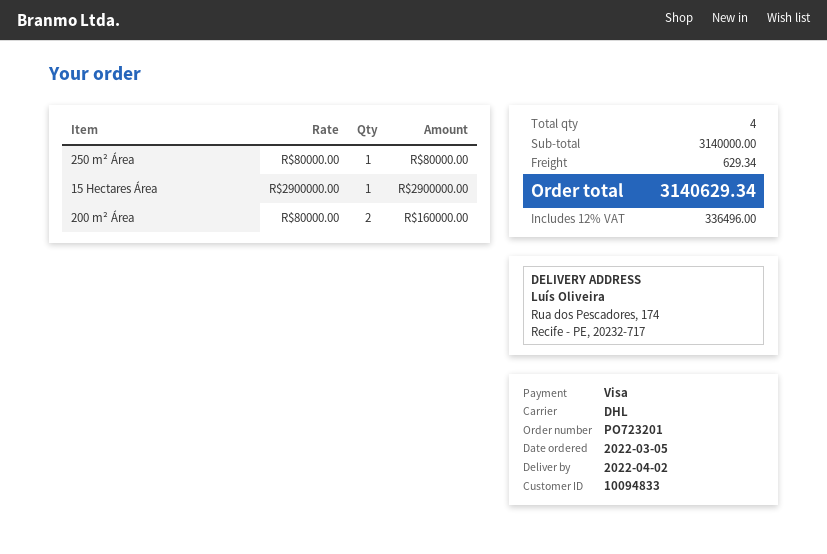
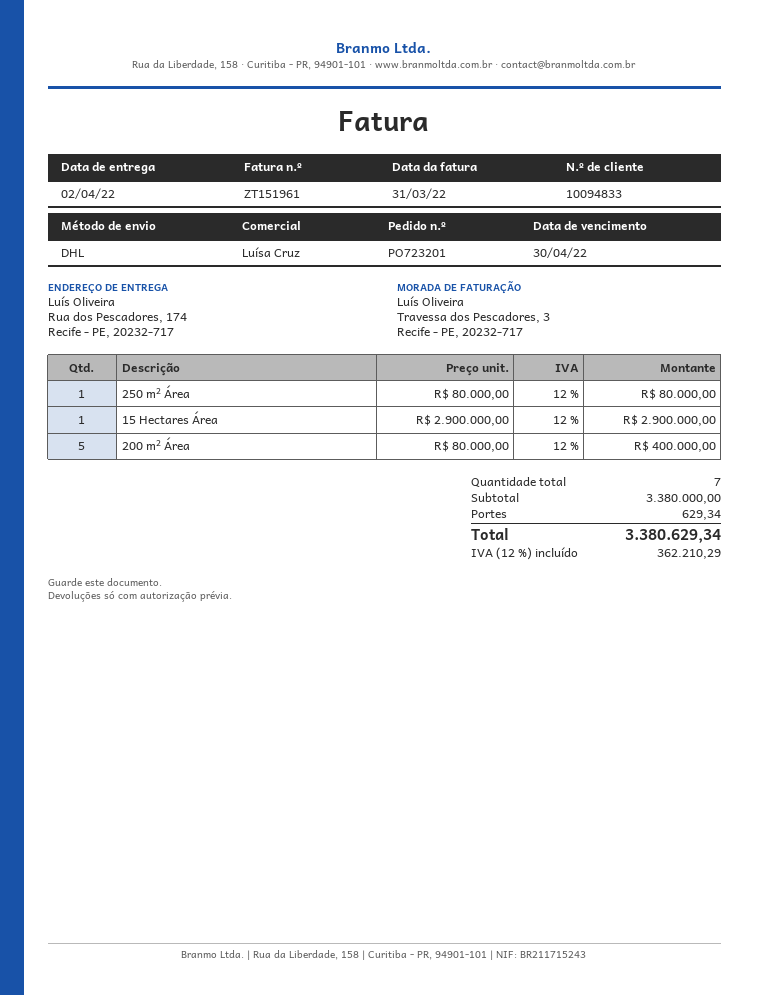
200 m² Área: 2 x 80000.00 = 160000.00 -> 5 x 80000.00 = 400000.00
total quantity: 4 -> 7
subtotal: 3140000.00 -> 3380000.00
tax: 12% = 336496.00 -> 12% = 362210.29
total: 3140629.34 -> 3380629.34

